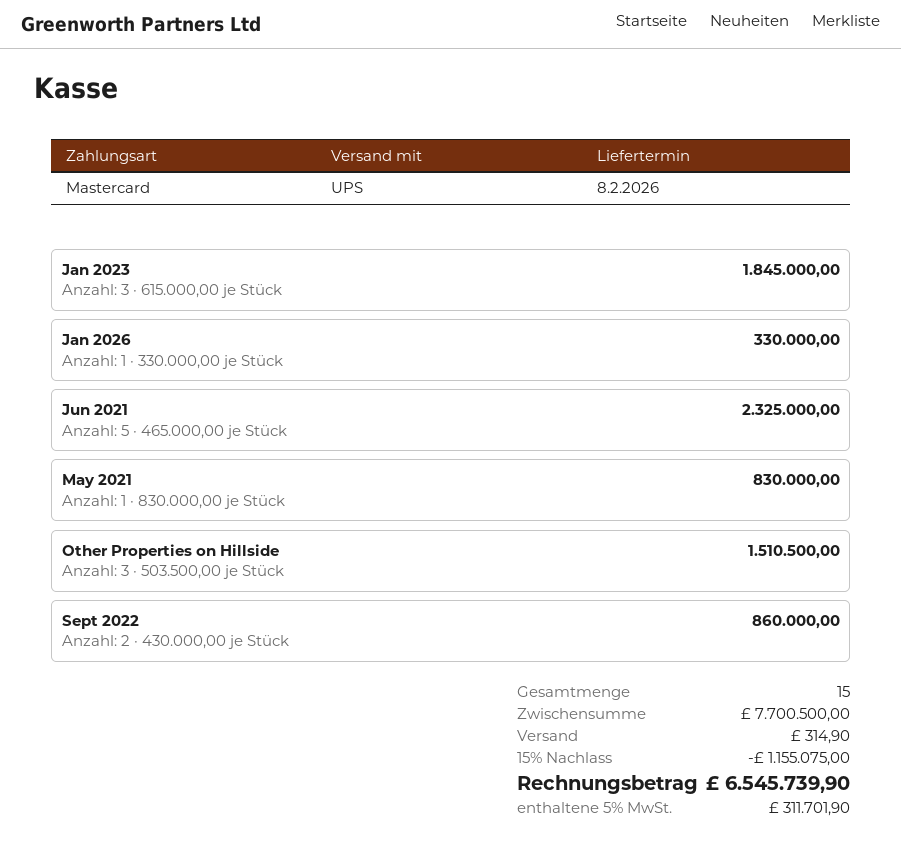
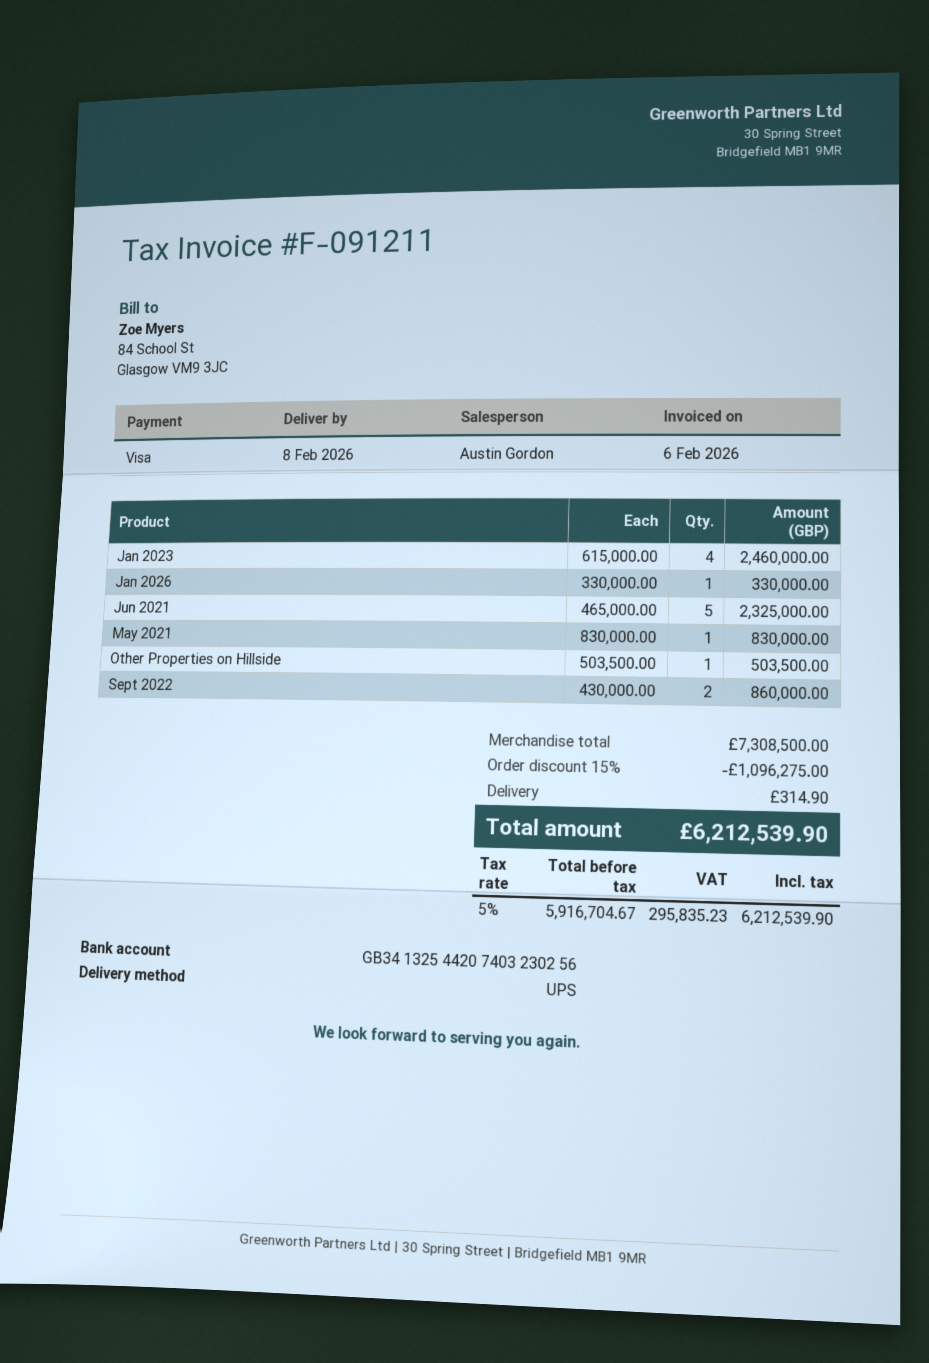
payment method: Mastercard -> Visa
Jan 2023: 3 x 615000.00 = 1845000.00 -> 4 x 615000.00 = 2460000.00
Other Properties on Hillside: 3 x 503500.00 = 1510500.00 -> 1 x 503500.00 = 503500.00
subtotal: 7700500.00 -> 7308500.00
discount: 15% = 1155075.00 -> 15% = 1096275.00
tax: 5% = 311701.90 -> 5% = 295835.23
total: 6545739.90 -> 6212539.90

